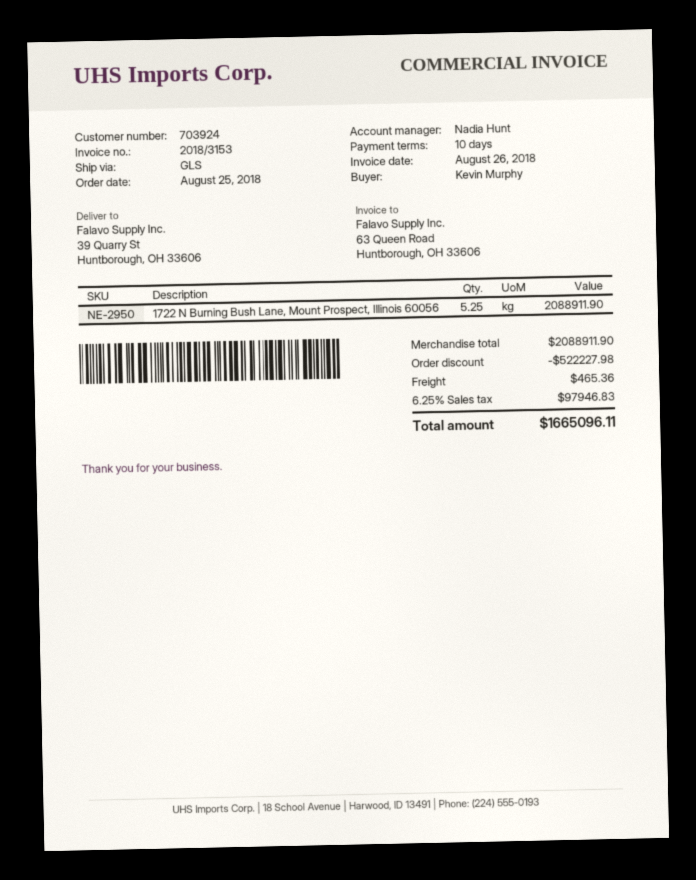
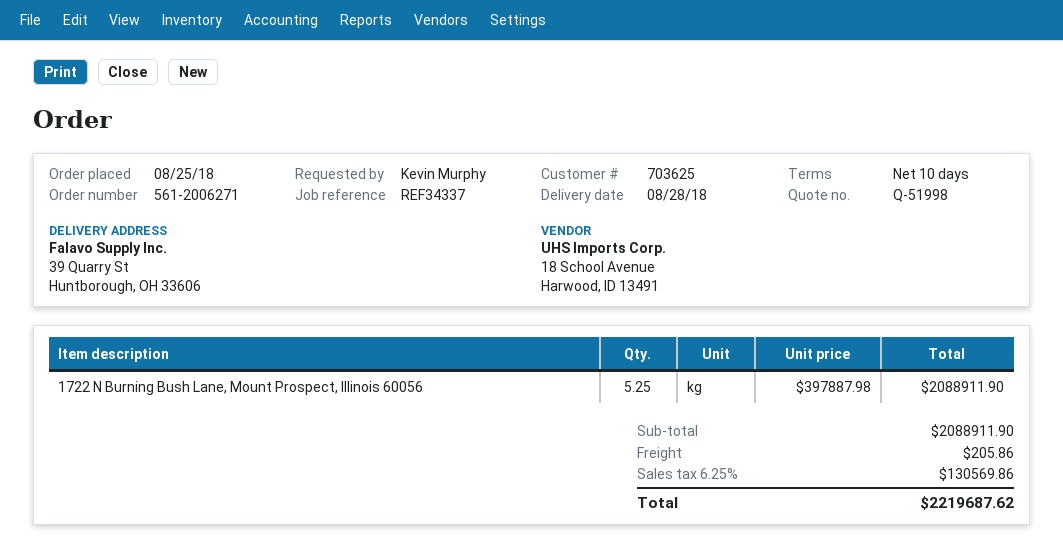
customer number: 703924 -> 703625
discount: 522227.98 -> none
shipping: 465.36 -> 205.86
tax: 6.25% = 97946.83 -> 6.25% = 130569.86
total: 1665096.11 -> 2219687.62

